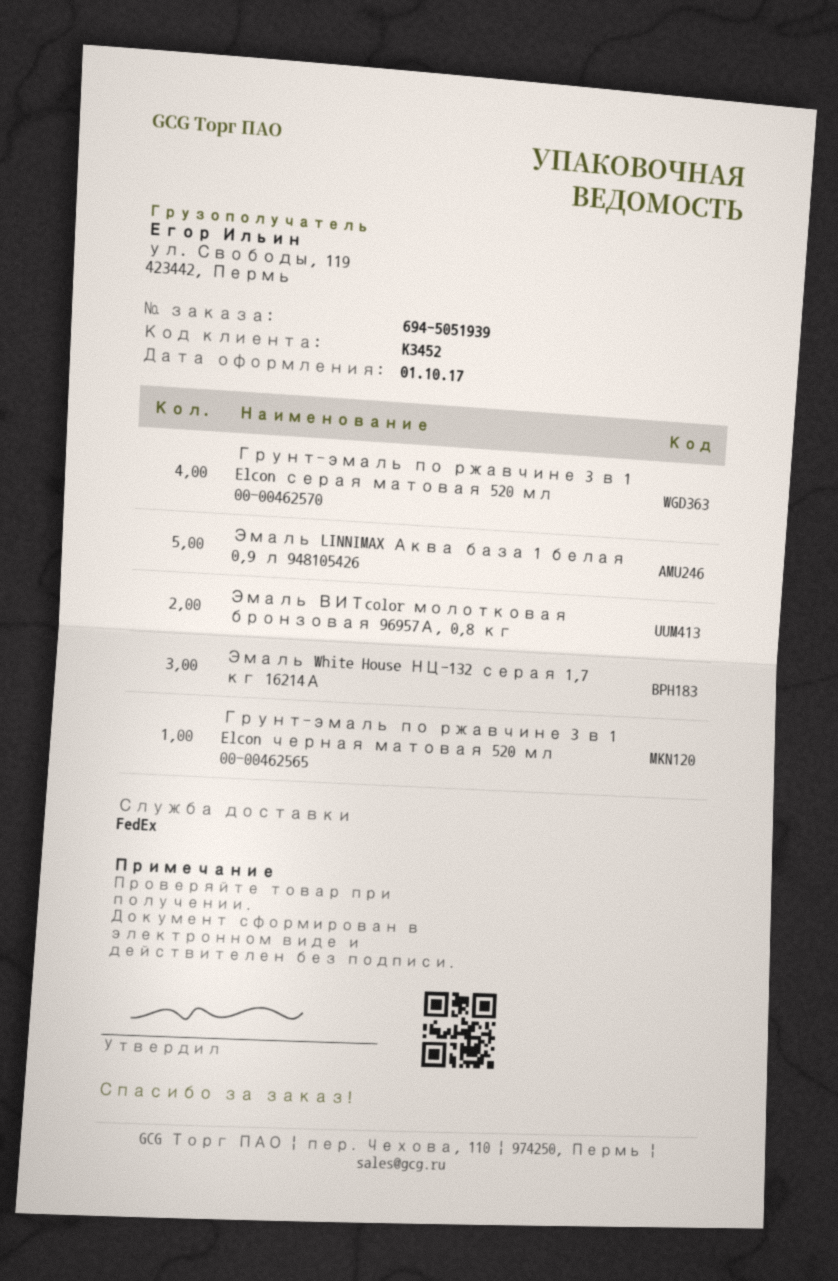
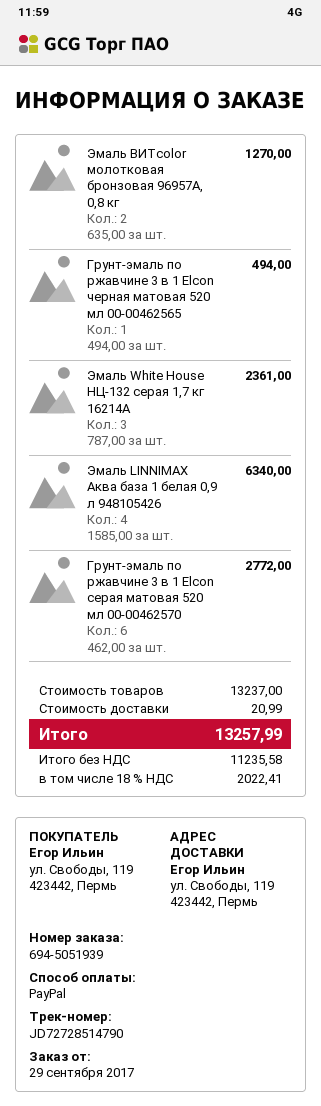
order date: 2017-10-01 -> 2017-09-29
Грунт-эмаль по ржавчине 3 в 1 Elcon серая матовая 520 мл 00-00462570: 4 -> 6
Эмаль LINNIMAX Аква база 1 белая 0,9 л 948105426: 5 -> 4

